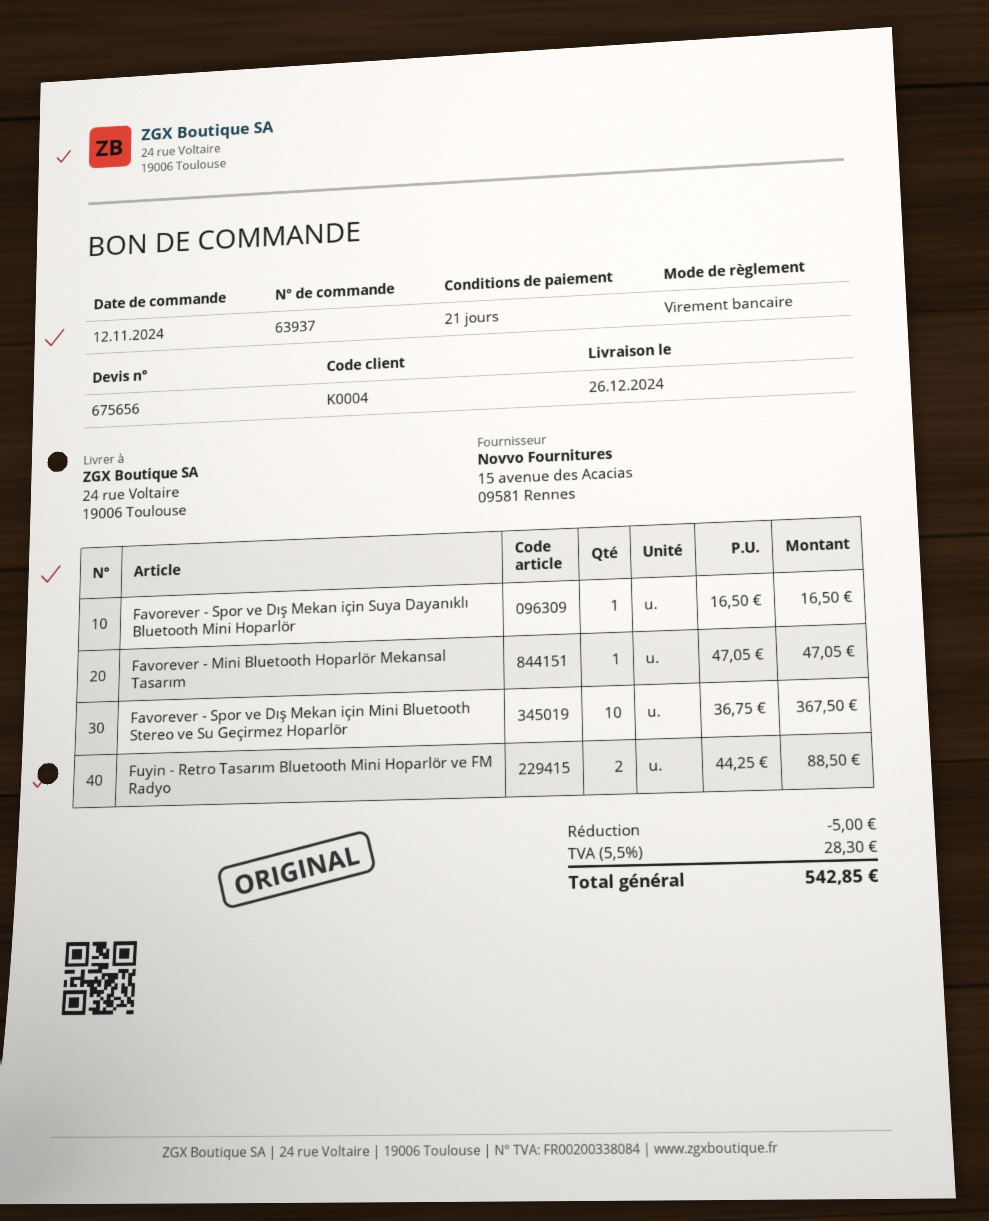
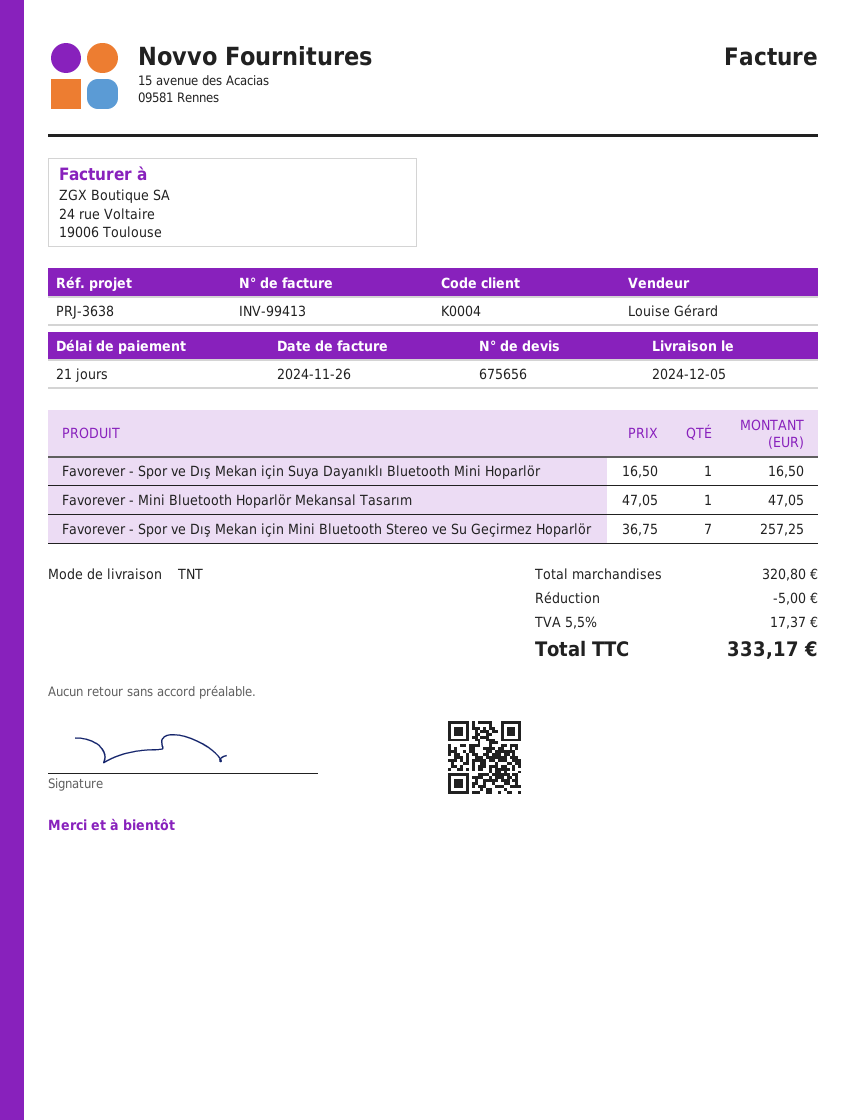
delivery date: 2024-12-26 -> 2024-12-05
Favorever - Spor ve Dış Mekan için Mini Bluetooth Stereo ve Su Geçirmez Hoparlör: 10 x 36.75 = 367.50 -> 7 x 36.75 = 257.25
Fuyin - Retro Tasarım Bluetooth Mini Hoparlör ve FM Radyo: 2 x 44.25 = 88.50 -> none
tax: 5.5% = 28.30 -> 5.5% = 17.37
total: 542.85 -> 333.17

